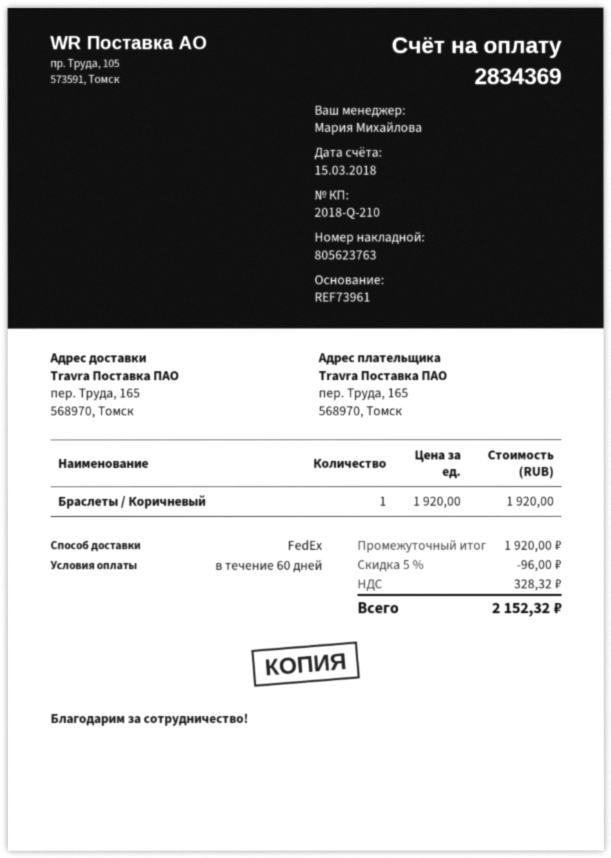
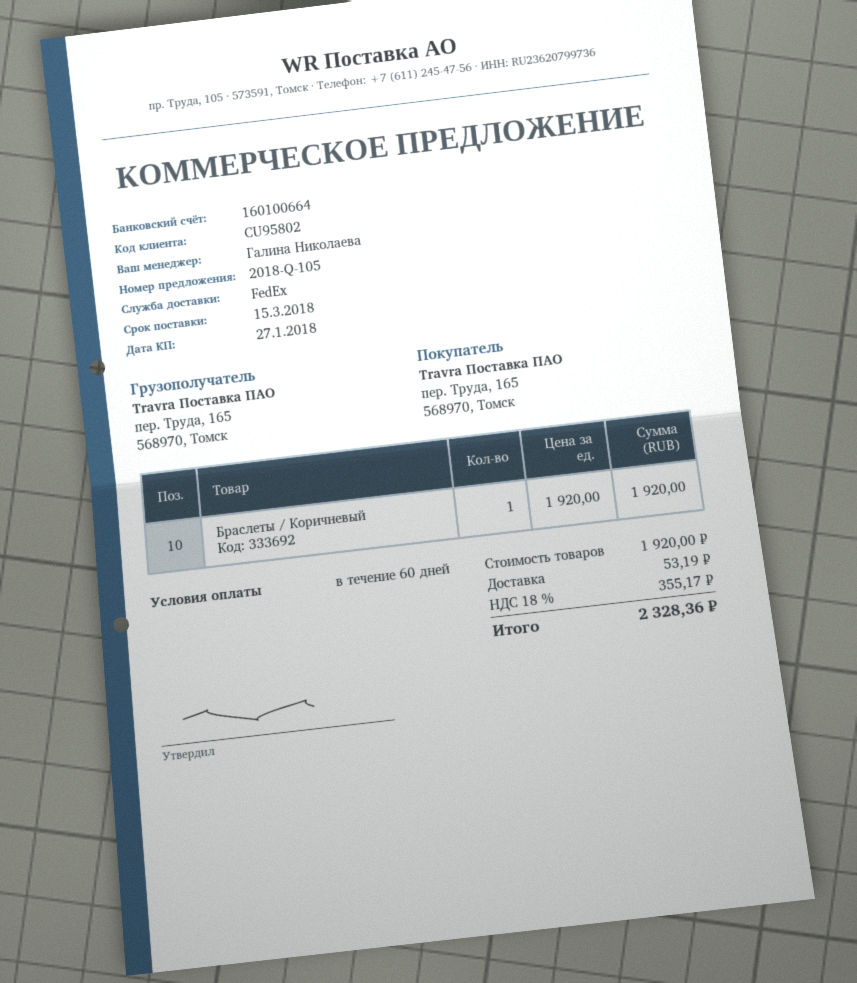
quote number: 2018-Q-210 -> 2018-Q-105
sales rep: Мария Михайлова -> Галина Николаева
discount: 5% = 96.00 -> none
shipping: none -> 53.19
tax: 328.32 -> 355.17
total: 2152.32 -> 2328.36

